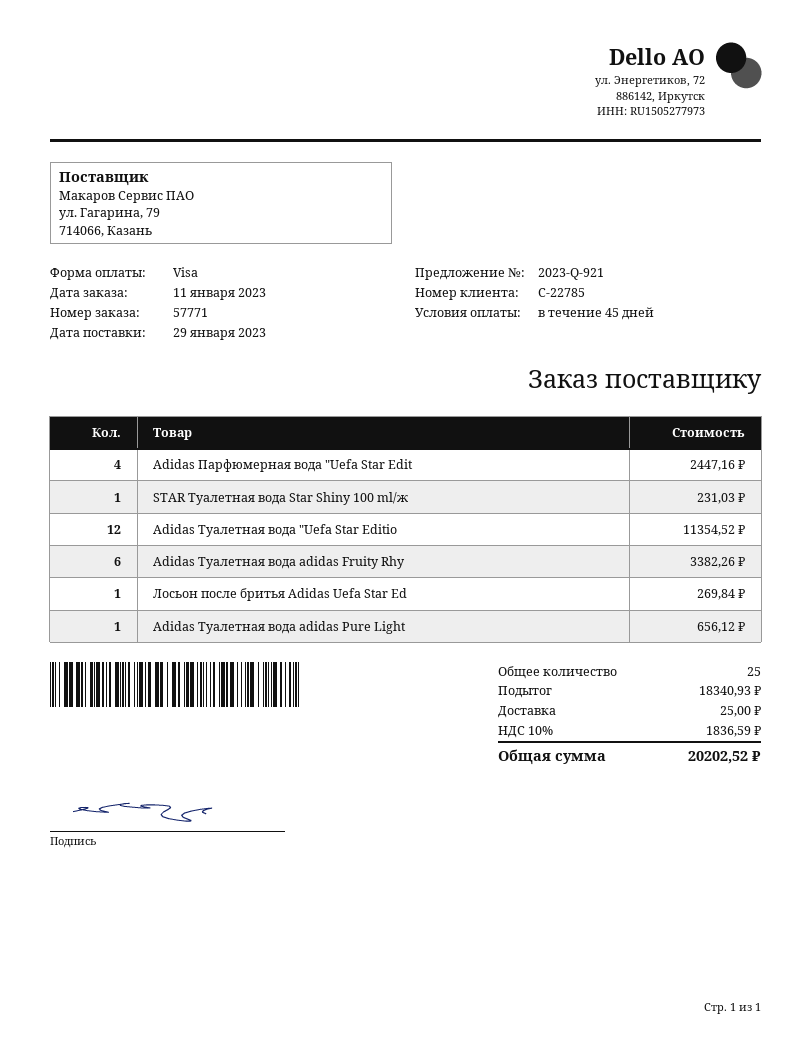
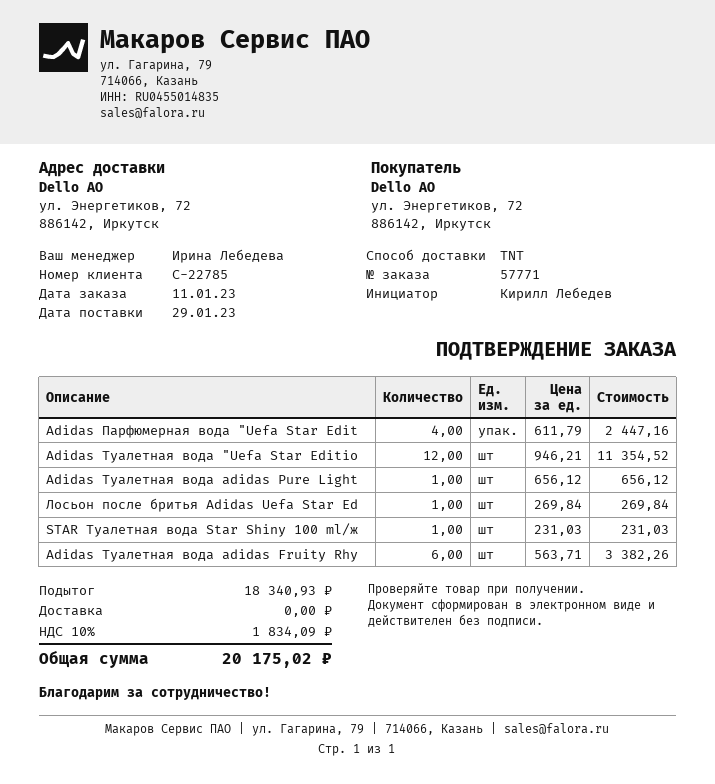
shipping: 25.00 -> 0.00
tax: 10% = 1836.59 -> 10% = 1834.09
total: 20202.52 -> 20175.02

